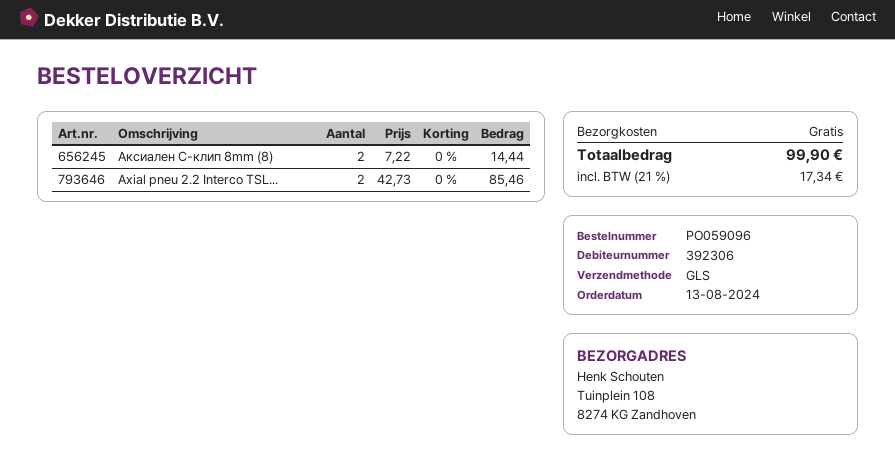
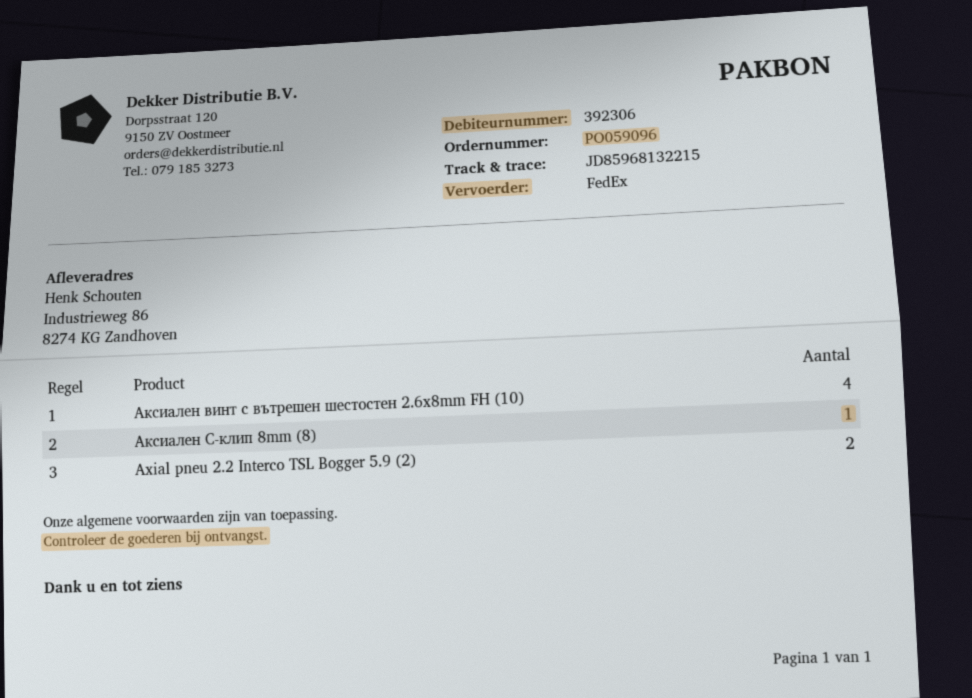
shipping method: GLS -> FedEx
ship to: Tuinplein 108, 8274 KG Zandhoven -> Industrieweg 86, 8274 KG Zandhoven
Аксиален C-клип 8mm (8): 2 -> 1
Аксиален винт с вътрешен шестостен 2.6x8mm FH (10): none -> 4

